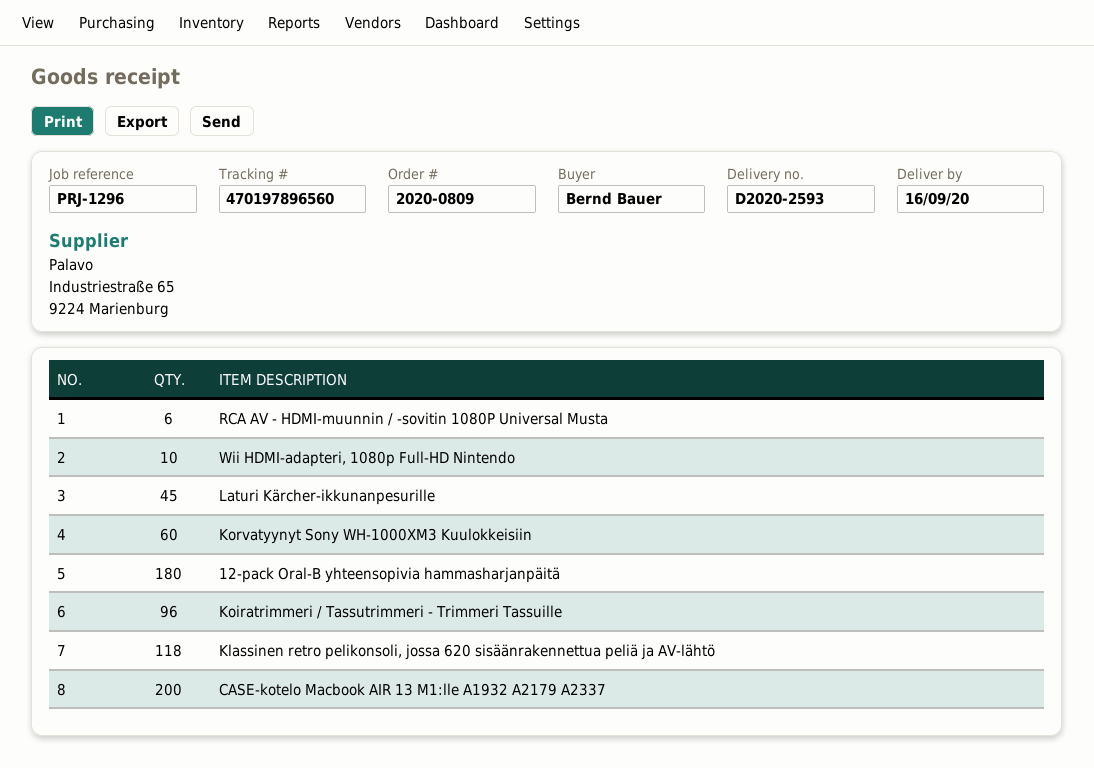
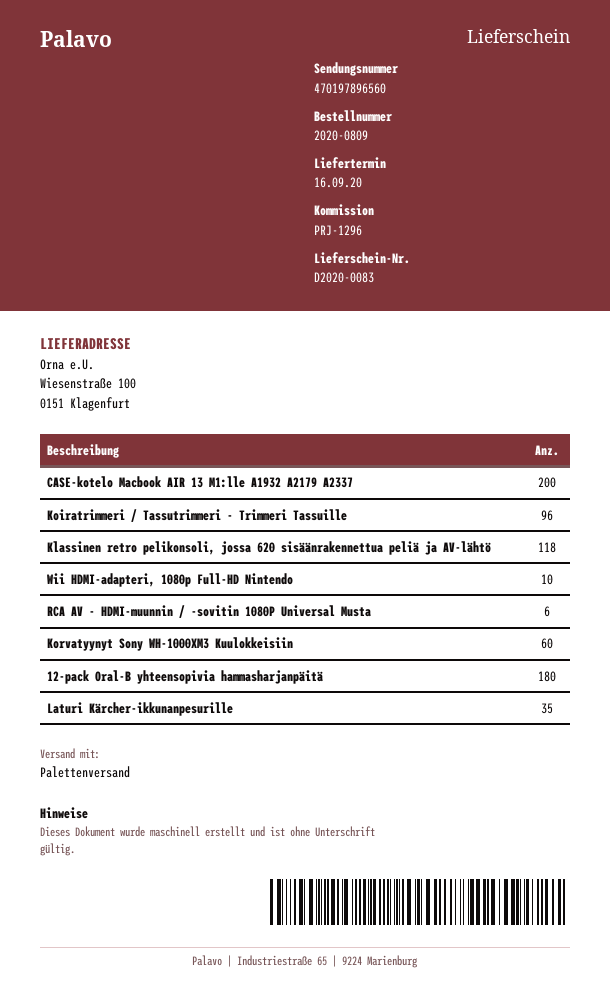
delivery note number: D2020-2593 -> D2020-0083
Laturi Kärcher-ikkunanpesurille: 45 -> 35

